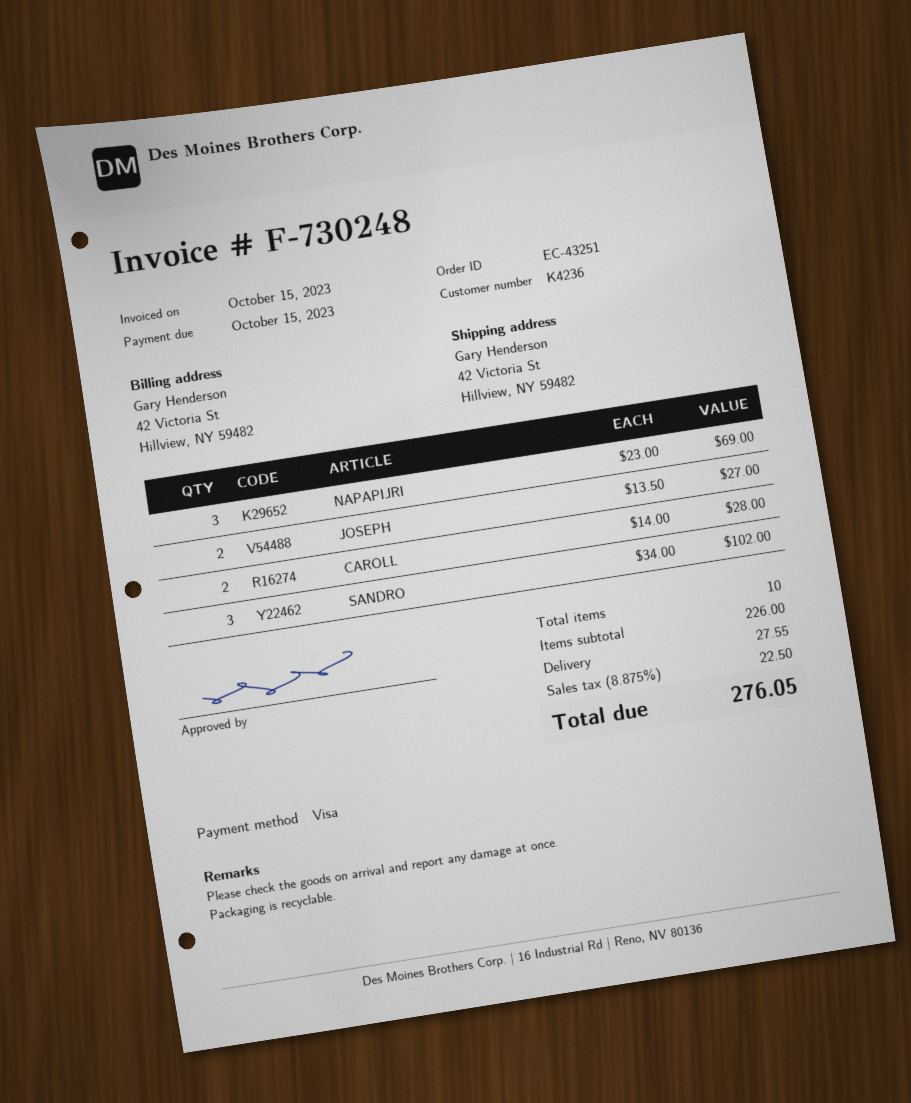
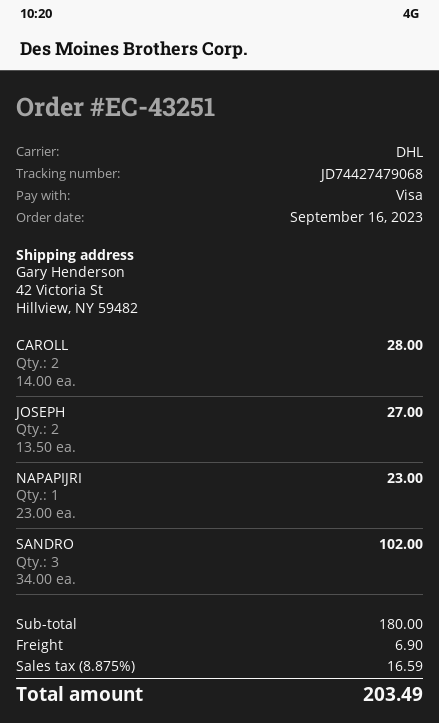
NAPAPIJRI: 3 x 23.00 = 69.00 -> 1 x 23.00 = 23.00
subtotal: 226.00 -> 180.00
shipping: 27.55 -> 6.90
tax: 8.875% = 22.50 -> 8.875% = 16.59
total: 276.05 -> 203.49

